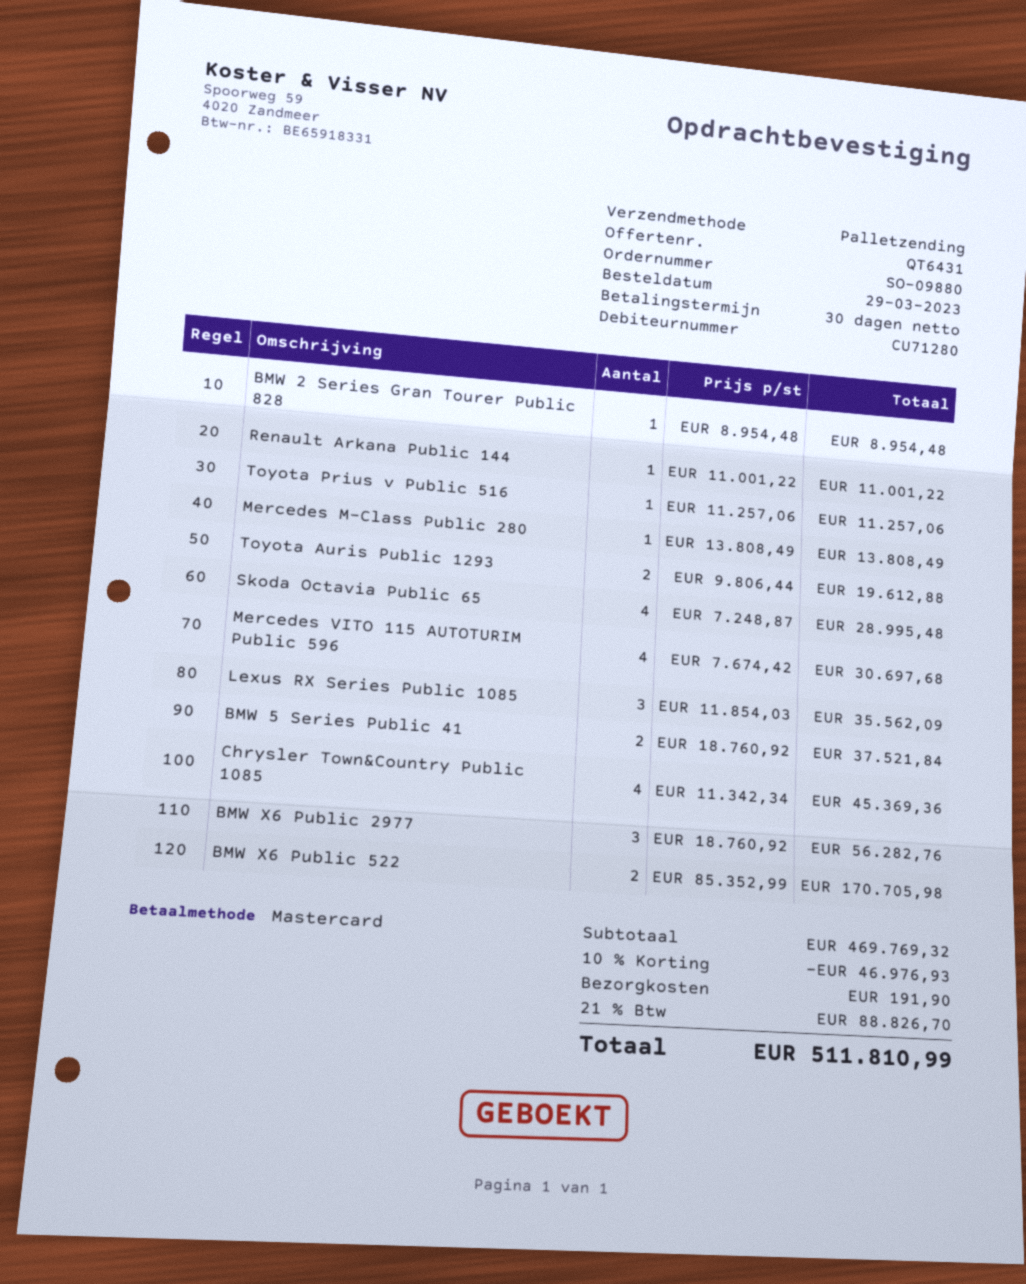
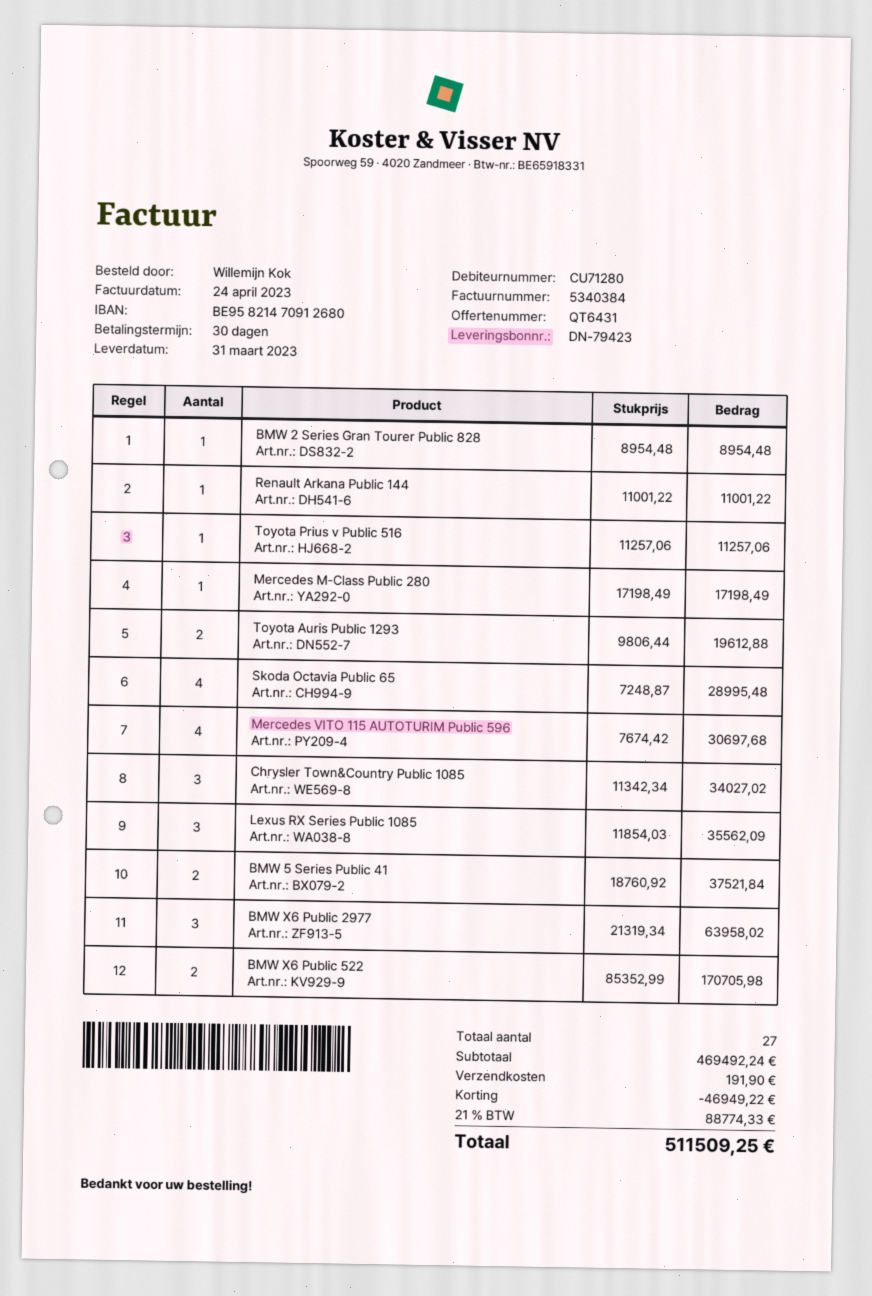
Mercedes M-Class Public 280: 1 x 13808.49 = 13808.49 -> 1 x 17198.49 = 17198.49
Chrysler Town&Country Public 1085: 4 x 11342.34 = 45369.36 -> 3 x 11342.34 = 34027.02
BMW X6 Public 2977: 3 x 18760.92 = 56282.76 -> 3 x 21319.34 = 63958.02
subtotal: 469769.32 -> 469492.24
discount: 46976.93 -> 46949.22
tax: 21% = 88826.70 -> 21% = 88774.33
total: 511810.99 -> 511509.25

